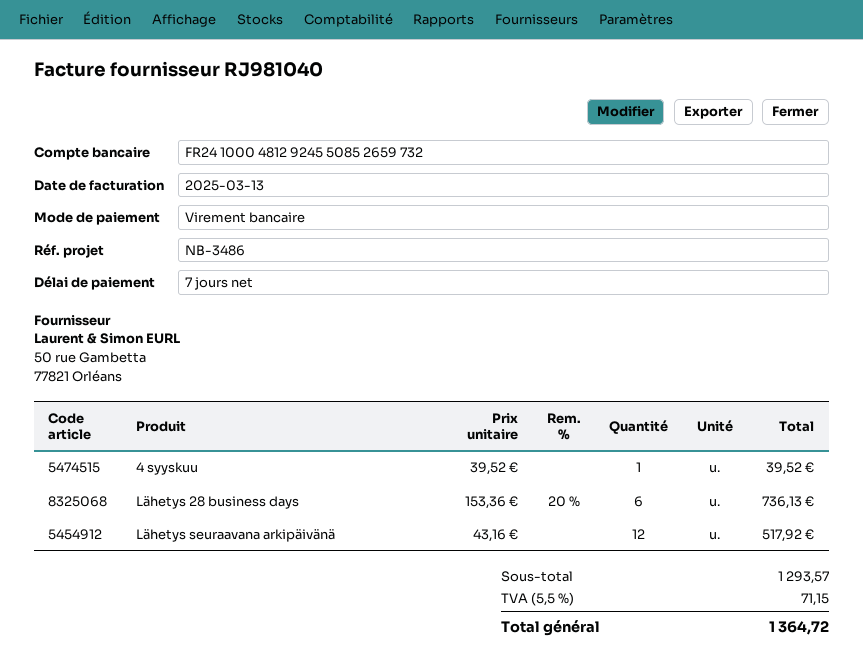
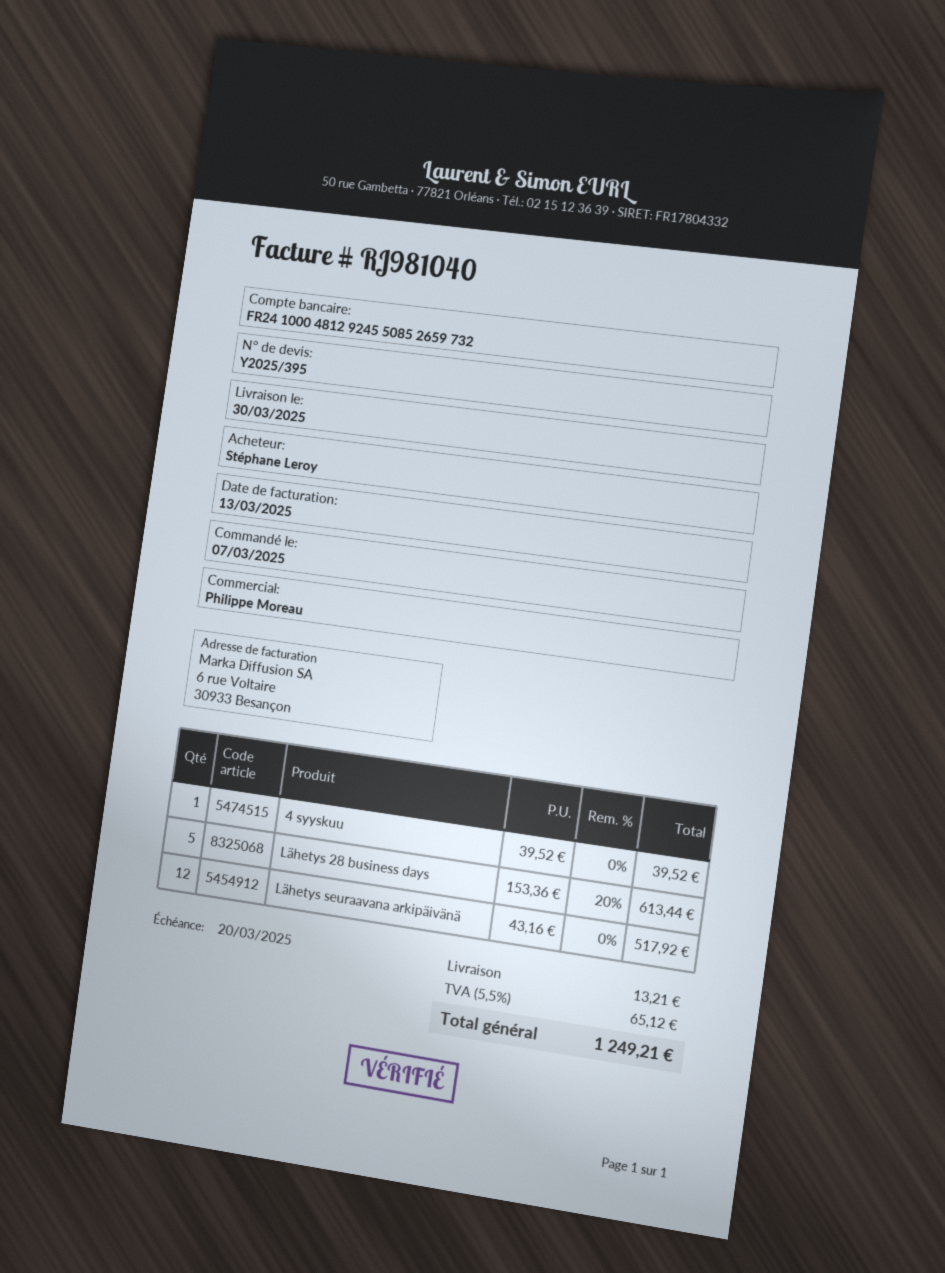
Lähetys 28 business days: 6 x 153.36 - 20% = 736.13 -> 5 x 153.36 - 20% = 613.44
shipping: none -> 13.21
tax: 5.5% = 71.15 -> 5.5% = 65.12
total: 1364.72 -> 1249.21

